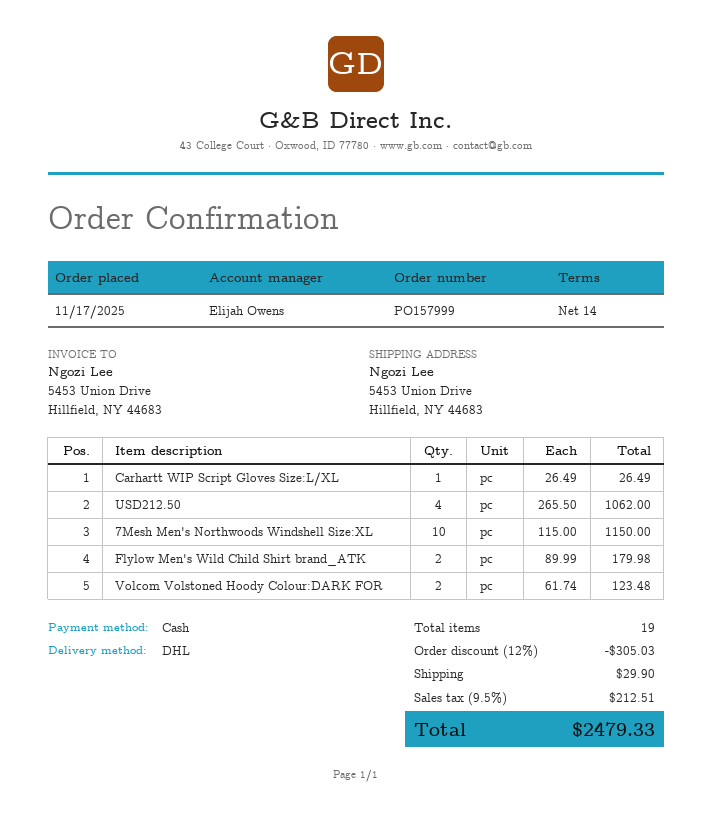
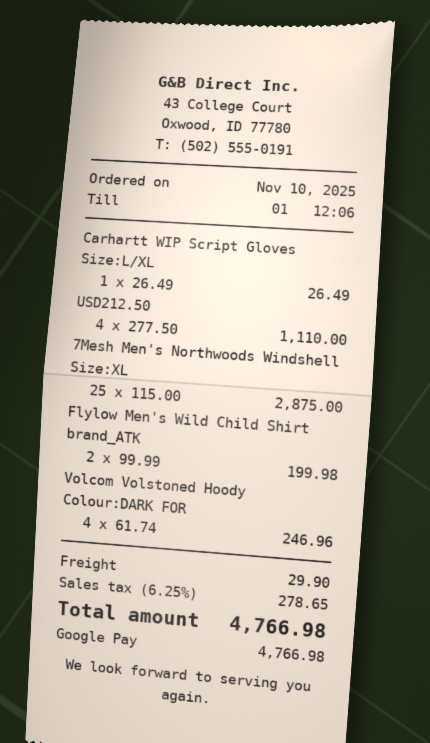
order date: 2025-11-17 -> 2025-11-10
payment method: cash -> Google Pay
USD212.50: 4 x 265.50 = 1062.00 -> 4 x 277.50 = 1110.00
7Mesh Men's Northwoods Windshell Size:XL: 10 x 115.00 = 1150.00 -> 25 x 115.00 = 2875.00
Flylow Men's Wild Child Shirt brand_ATK: 2 x 89.99 = 179.98 -> 2 x 99.99 = 199.98
Volcom Volstoned Hoody Colour:DARK FOR: 2 x 61.74 = 123.48 -> 4 x 61.74 = 246.96
discount: 12% = 305.03 -> none
tax: 9.5% = 212.51 -> 6.25% = 278.65
total: 2479.33 -> 4766.98

